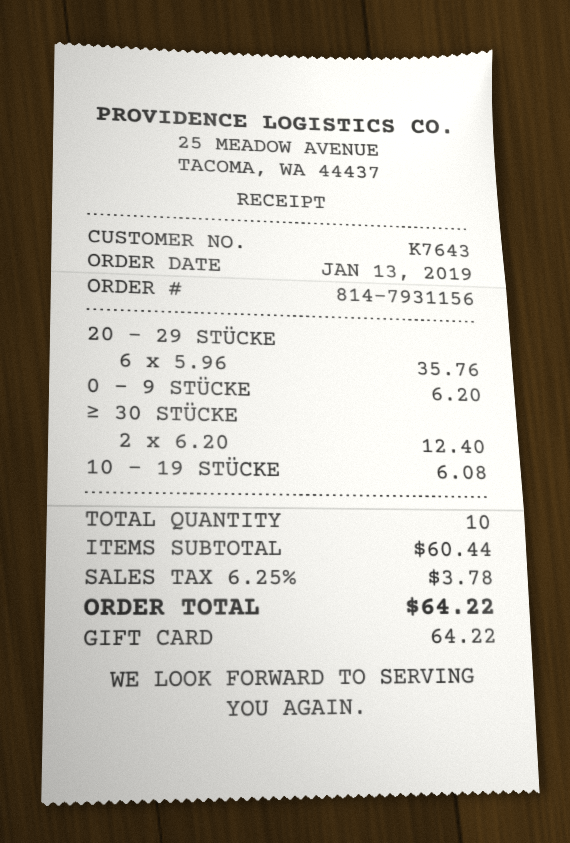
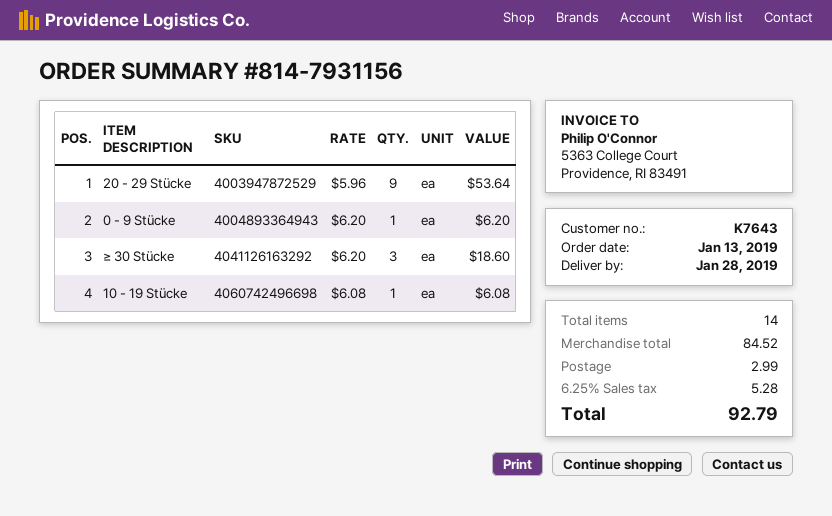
20 - 29 STÜCKE: 6 x 5.96 = 35.76 -> 9 x 5.96 = 53.64
≥ 30 STÜCKE: 2 x 6.20 = 12.40 -> 3 x 6.20 = 18.60
total quantity: 10 -> 14
subtotal: 60.44 -> 84.52
shipping: none -> 2.99
tax: 6.25% = 3.78 -> 6.25% = 5.28
total: 64.22 -> 92.79

